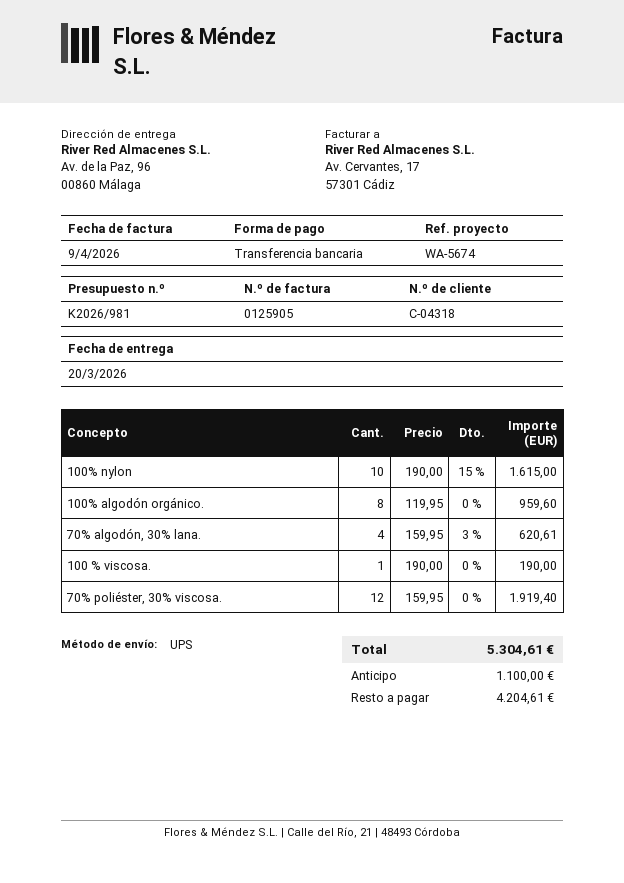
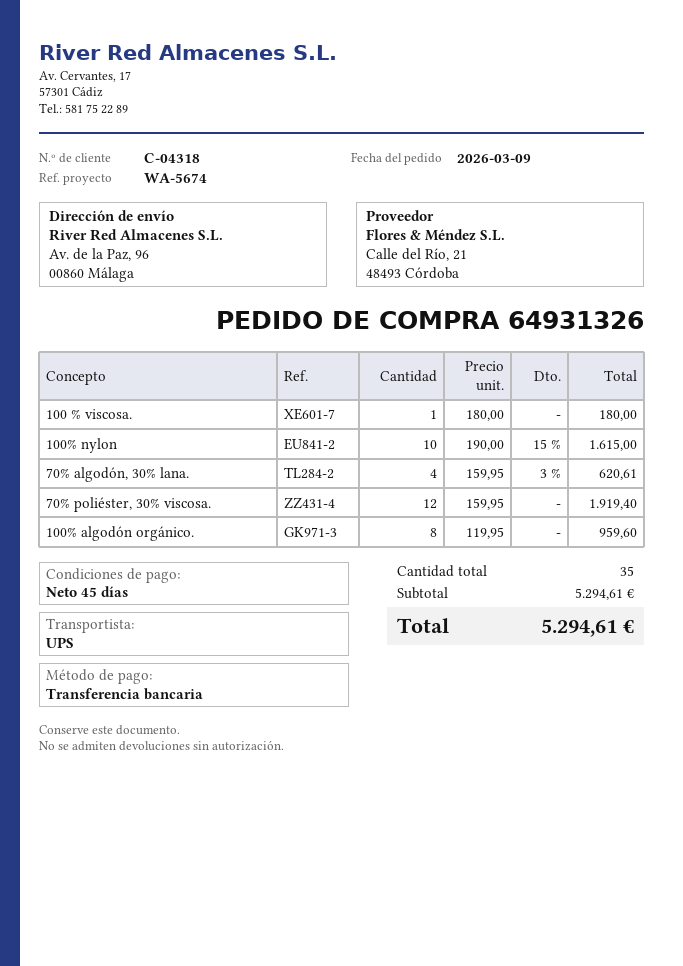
100 % viscosa.: 1 x 190.00 = 190.00 -> 1 x 180.00 = 180.00
total: 5304.61 -> 5294.61

